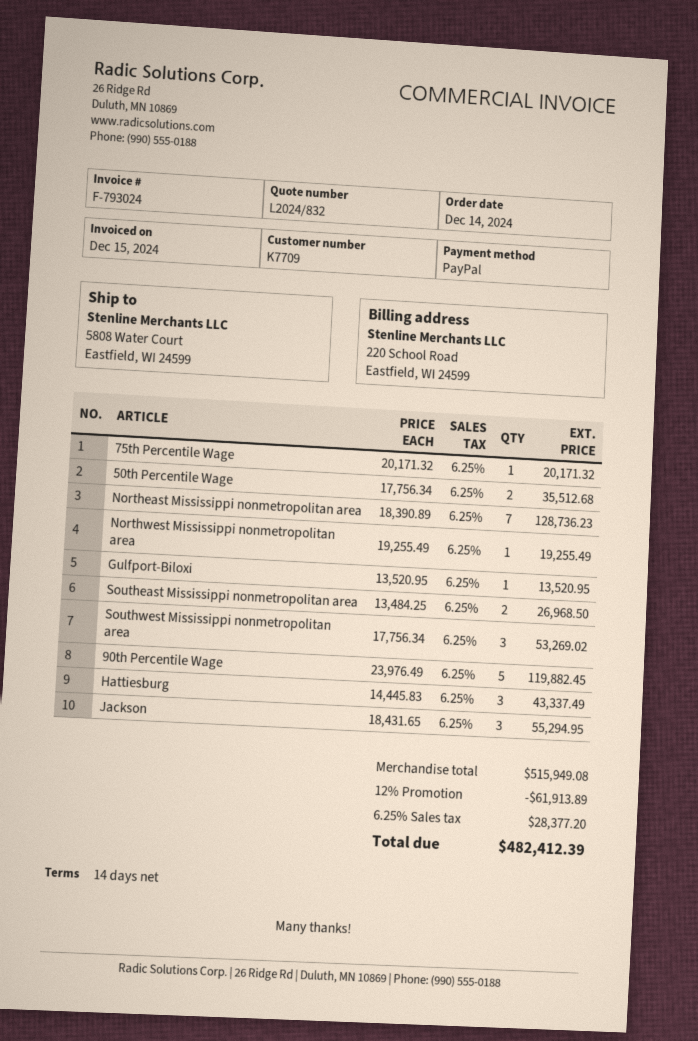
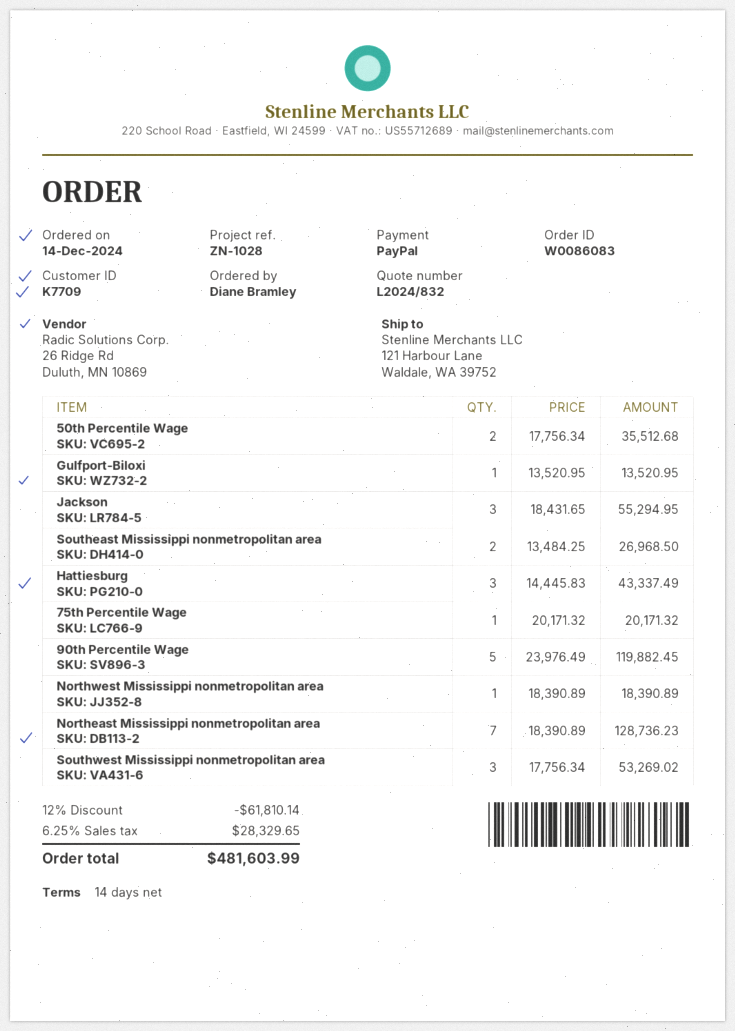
ship to: 5808 Water Court, Eastfield, WI 24599 -> 121 Harbour Lane, Waldale, WA 39752
Northwest Mississippi nonmetropolitan area: 1 x 19255.49 = 19255.49 -> 1 x 18390.89 = 18390.89
discount: 12% = 61913.89 -> 12% = 61810.14
tax: 6.25% = 28377.20 -> 6.25% = 28329.65
total: 482412.39 -> 481603.99

